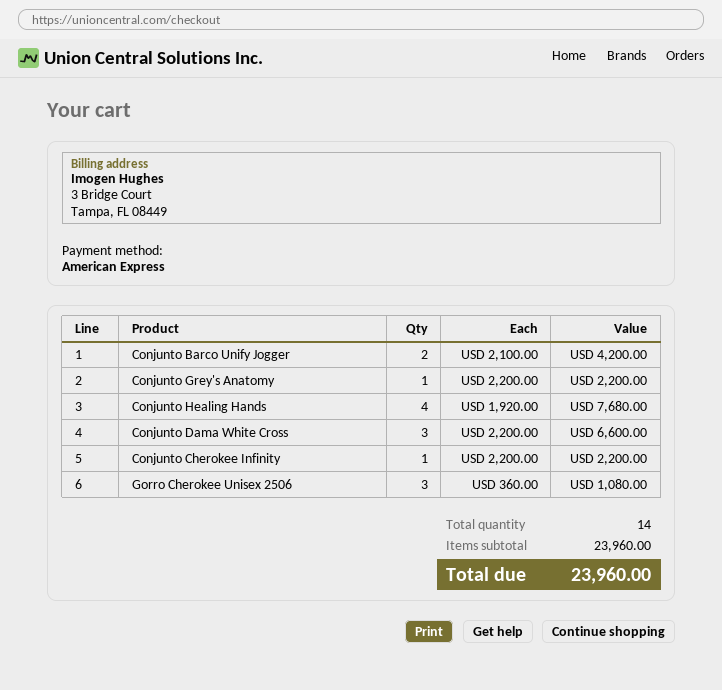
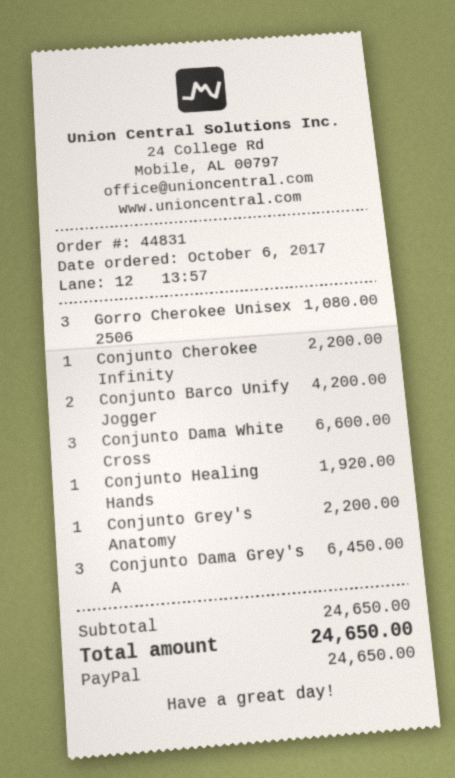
payment method: American Express -> PayPal
Conjunto Healing Hands: 4 for 7680.00 -> 1 for 1920.00
Conjunto Dama Grey's A: none -> 3 for 6450.00
subtotal: 23960.00 -> 24650.00
total: 23960.00 -> 24650.00

